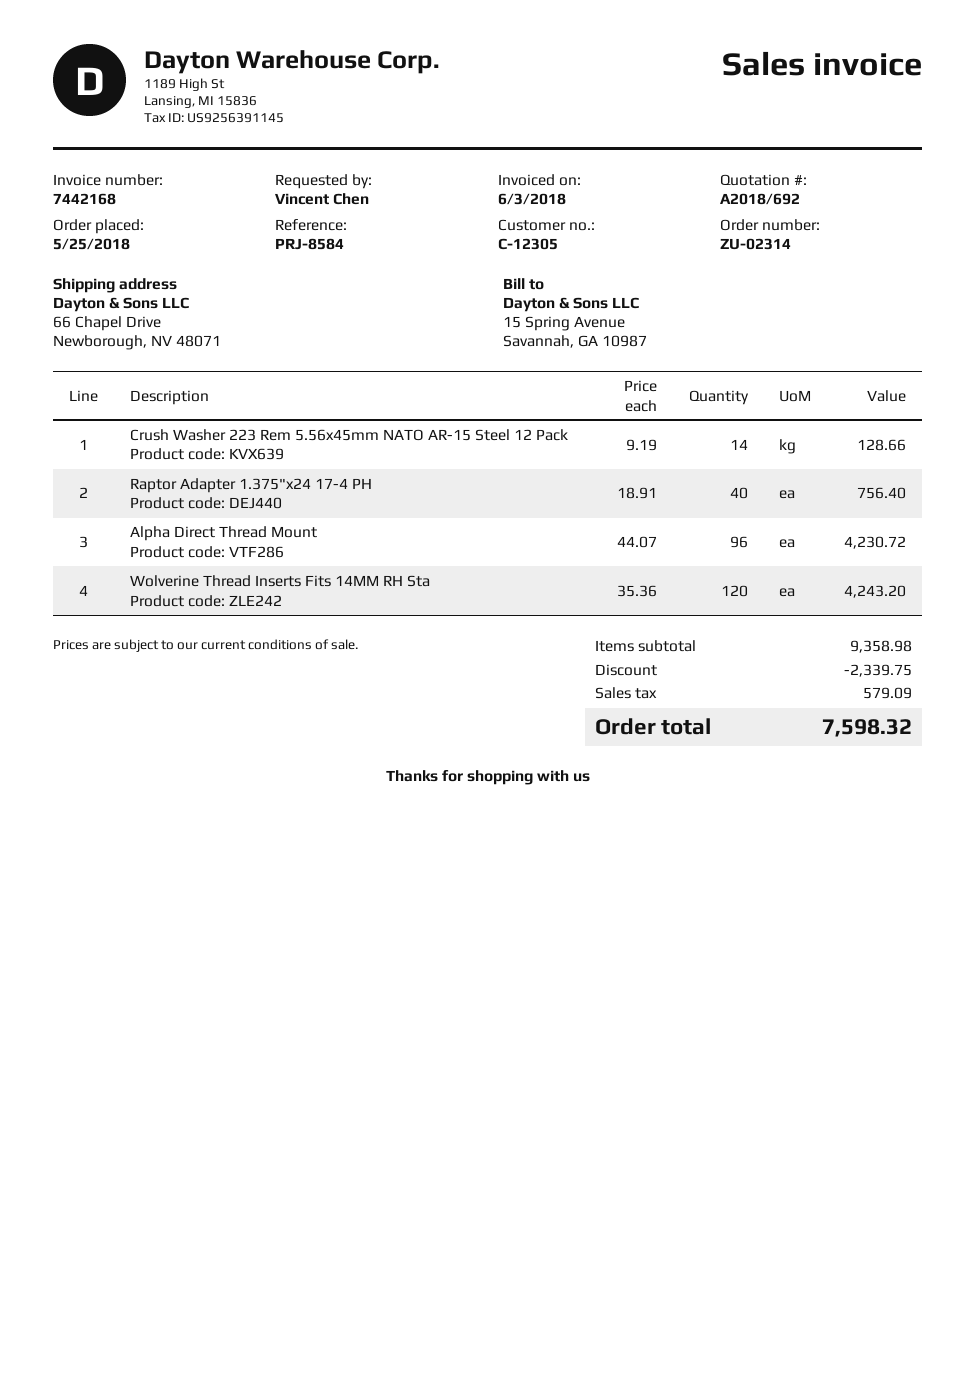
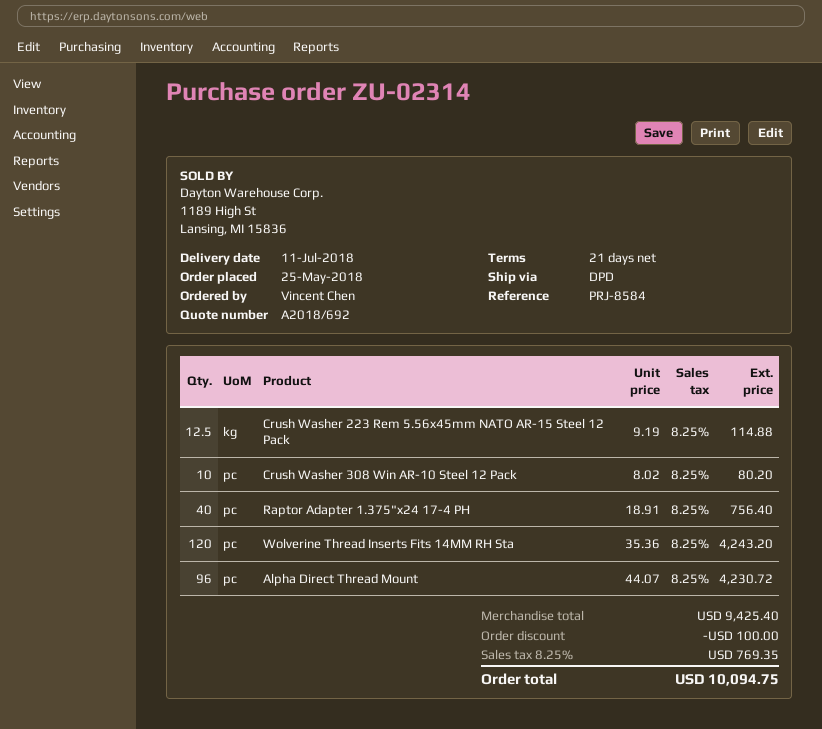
Crush Washer 223 Rem 5.56x45mm NATO AR-15 Steel 12 Pack: 14 x 9.19 = 128.66 -> 12.5 x 9.19 = 114.88
Crush Washer 308 Win AR-10 Steel 12 Pack: none -> 10 x 8.02 = 80.20
subtotal: 9358.98 -> 9425.40
discount: 2339.75 -> 100.00
tax: 579.09 -> 769.35
total: 7598.32 -> 10094.75

